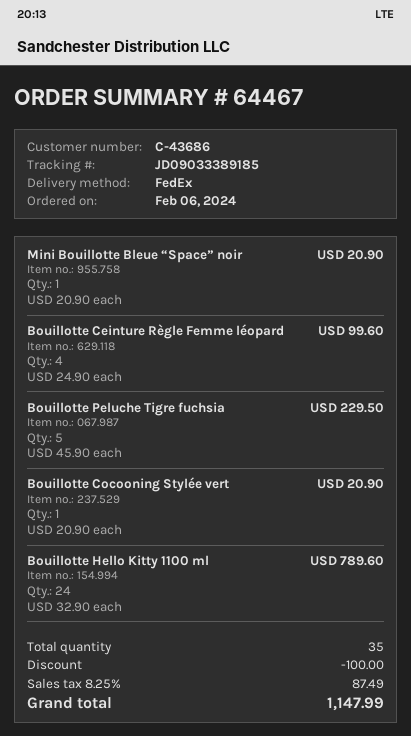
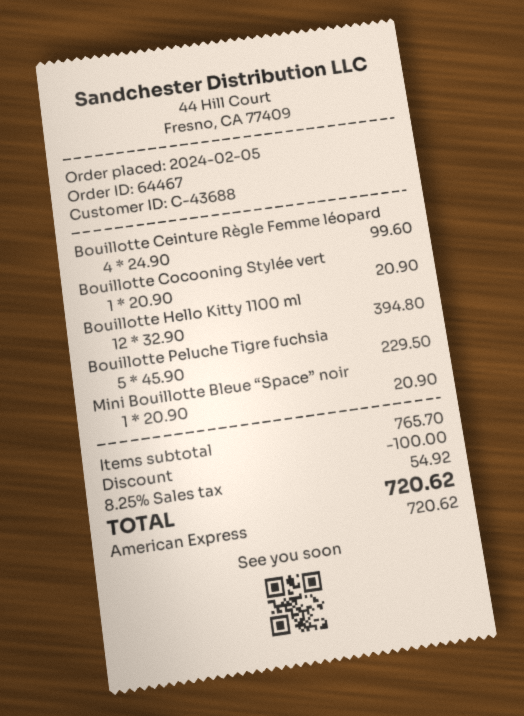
order date: 2024-02-06 -> 2024-02-05
customer number: C-43686 -> C-43688
Bouillotte Hello Kitty 1100 ml: 24 x 32.90 = 789.60 -> 12 x 32.90 = 394.80
tax: 8.25% = 87.49 -> 8.25% = 54.92
total: 1147.99 -> 720.62

